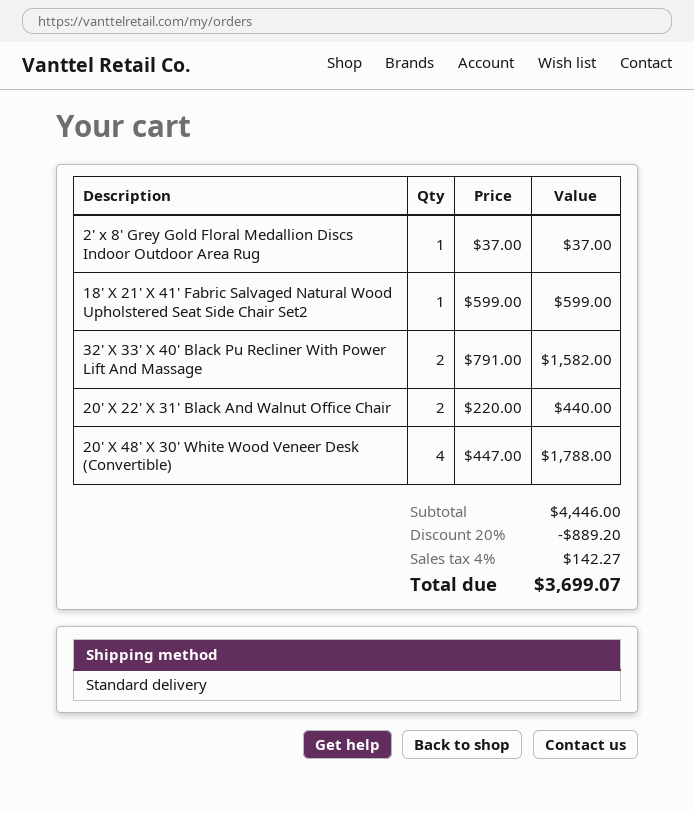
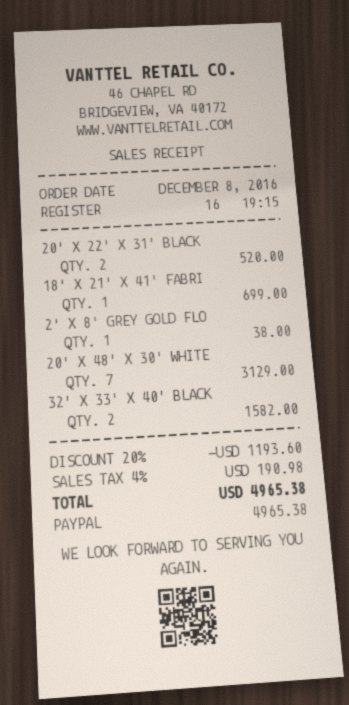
2' x 8' Grey Gold Floral Medallion Discs Indoor Outdoor Area Rug: 1 for 37.00 -> 1 for 38.00
18' X 21' X 41' Fabric Salvaged Natural Wood Upholstered Seat Side Chair Set2: 1 for 599.00 -> 1 for 699.00
20' X 22' X 31' Black And Walnut Office Chair: 2 for 440.00 -> 2 for 520.00
20' X 48' X 30' White Wood Veneer Desk (Convertible): 4 for 1788.00 -> 7 for 3129.00
discount: 20% = 889.20 -> 20% = 1193.60
tax: 4% = 142.27 -> 4% = 190.98
total: 3699.07 -> 4965.38

